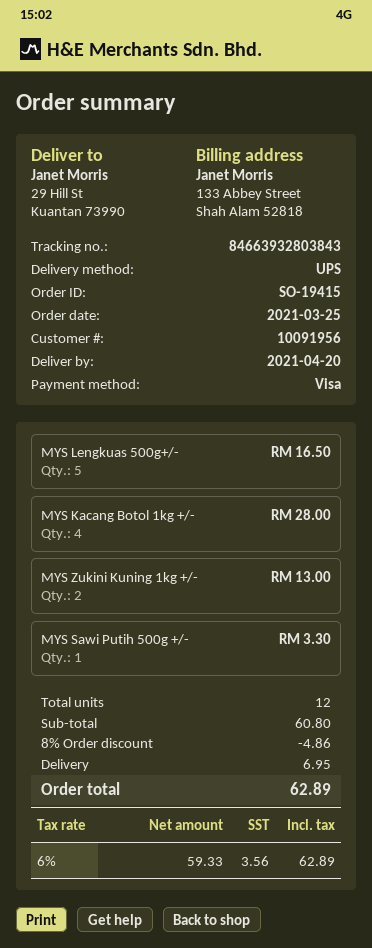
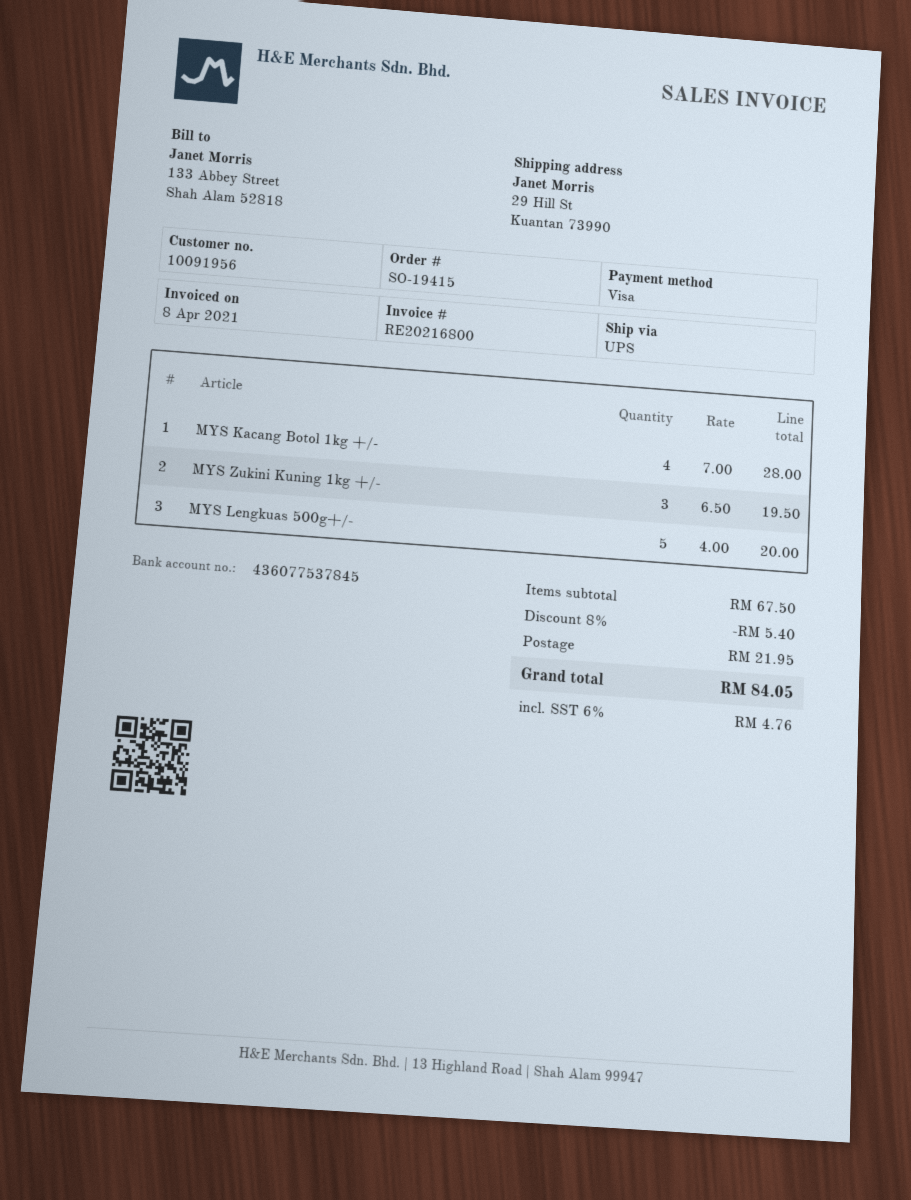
MYS Lengkuas 500g+/-: 5 for 16.50 -> 5 for 20.00
MYS Zukini Kuning 1kg +/-: 2 for 13.00 -> 3 for 19.50
MYS Sawi Putih 500g +/-: 1 for 3.30 -> none
subtotal: 60.80 -> 67.50
discount: 8% = 4.86 -> 8% = 5.40
shipping: 6.95 -> 21.95
tax: 6% = 3.56 -> 6% = 4.76
total: 62.89 -> 84.05

